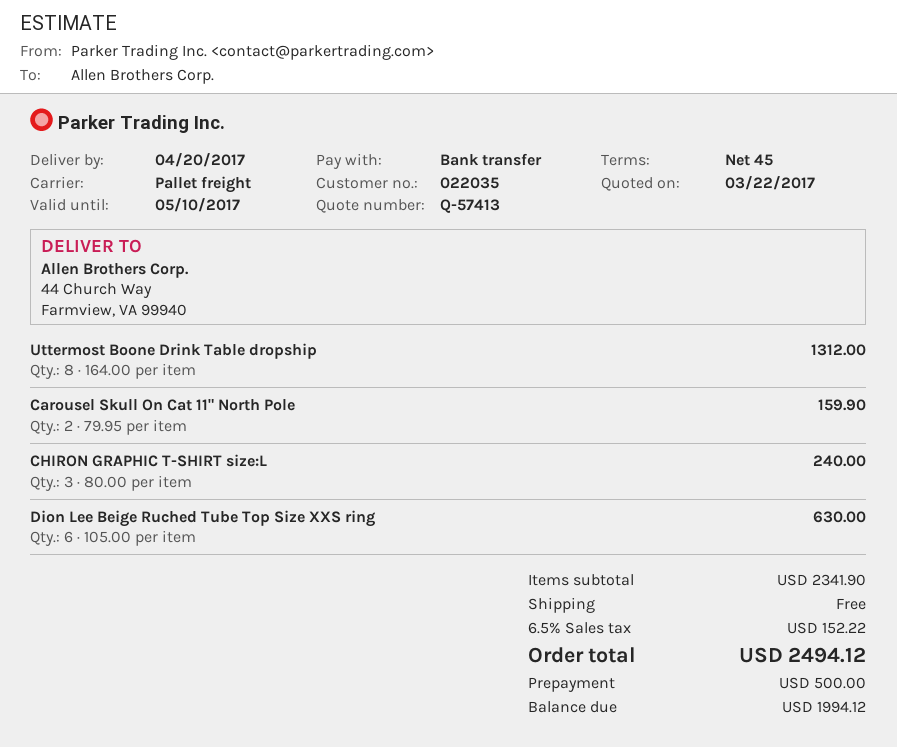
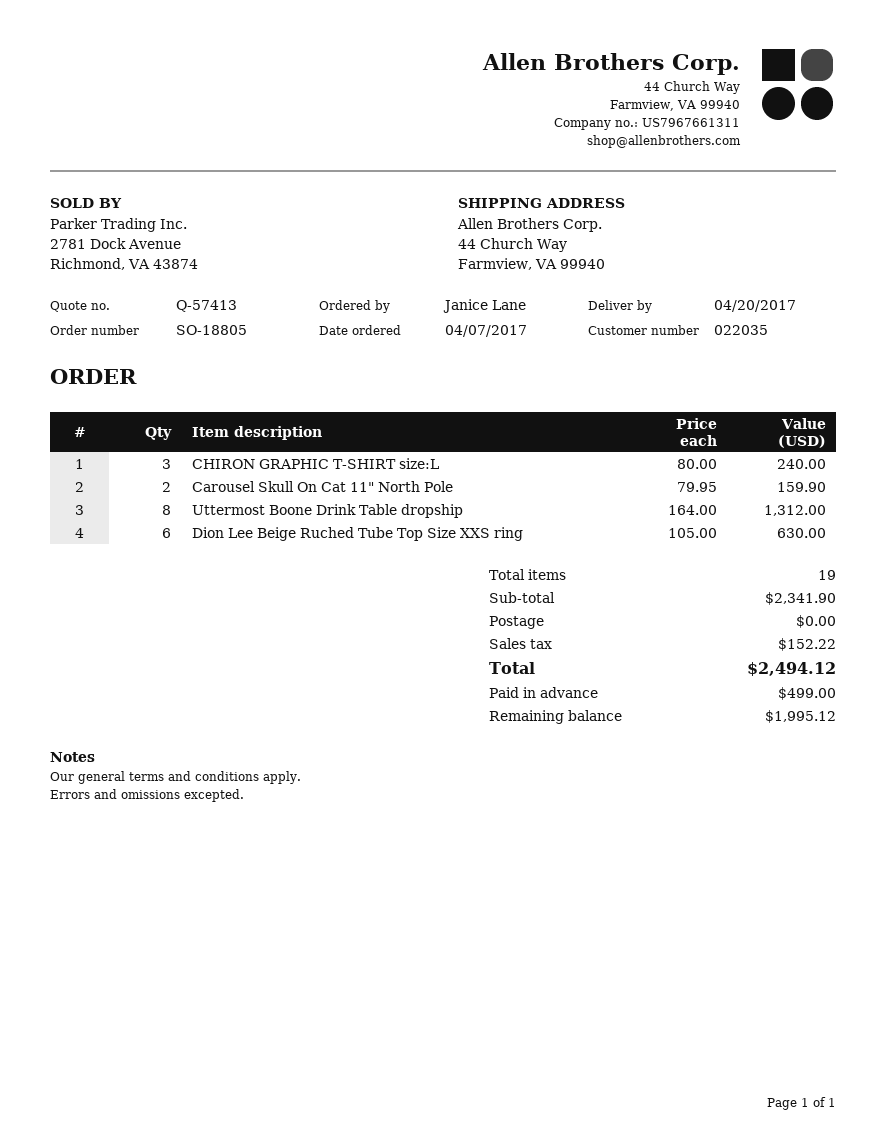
deposit: 500.00 -> 499.00
balance: 1994.12 -> 1995.12

